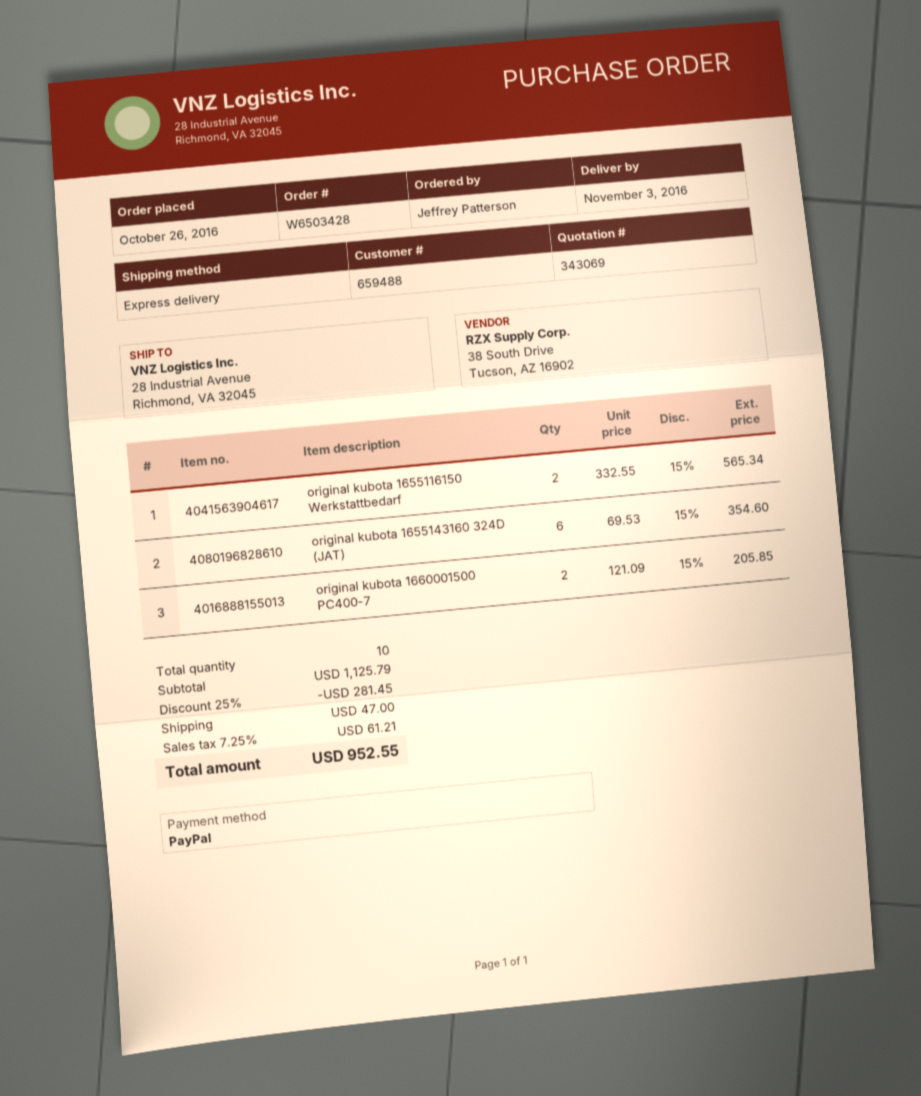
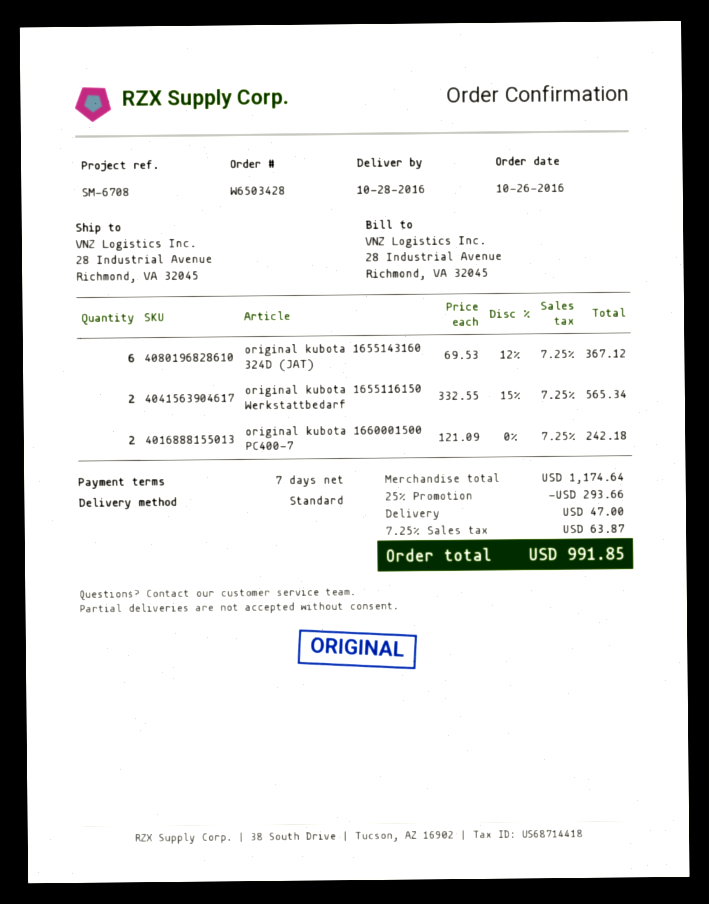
delivery date: 2016-11-03 -> 2016-10-28
shipping method: express -> standard
original kubota 1655143160 324D (JAT): 6 x 69.53 - 15% = 354.60 -> 6 x 69.53 - 12% = 367.12
original kubota 1660001500 PC400-7: 2 x 121.09 - 15% = 205.85 -> 2 x 121.09 = 242.18
subtotal: 1125.79 -> 1174.64
discount: 25% = 281.45 -> 25% = 293.66
tax: 7.25% = 61.21 -> 7.25% = 63.87
total: 952.55 -> 991.85

